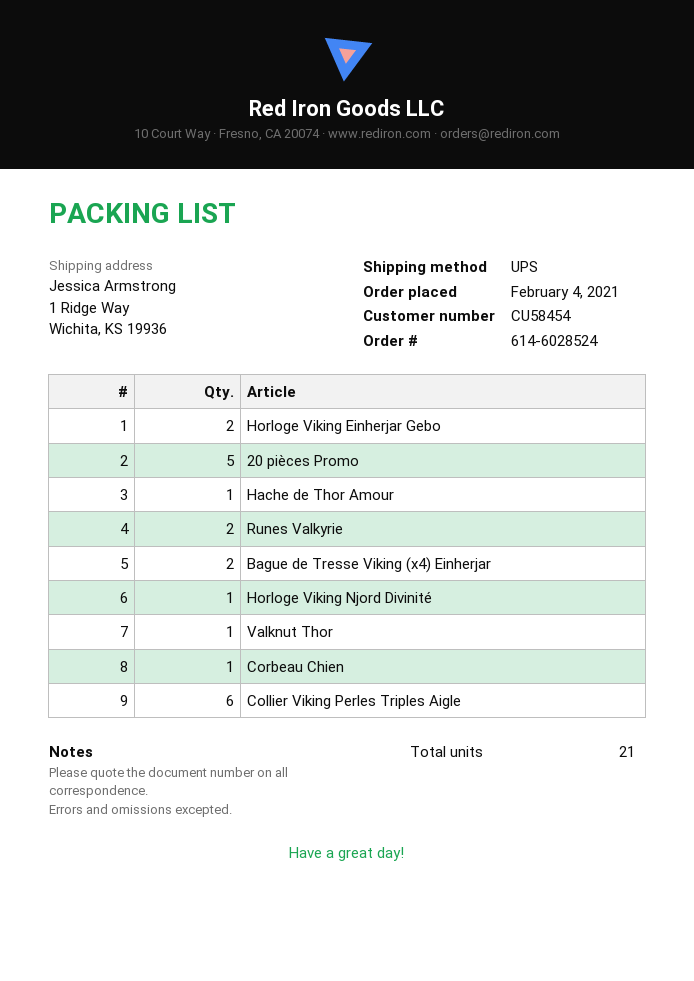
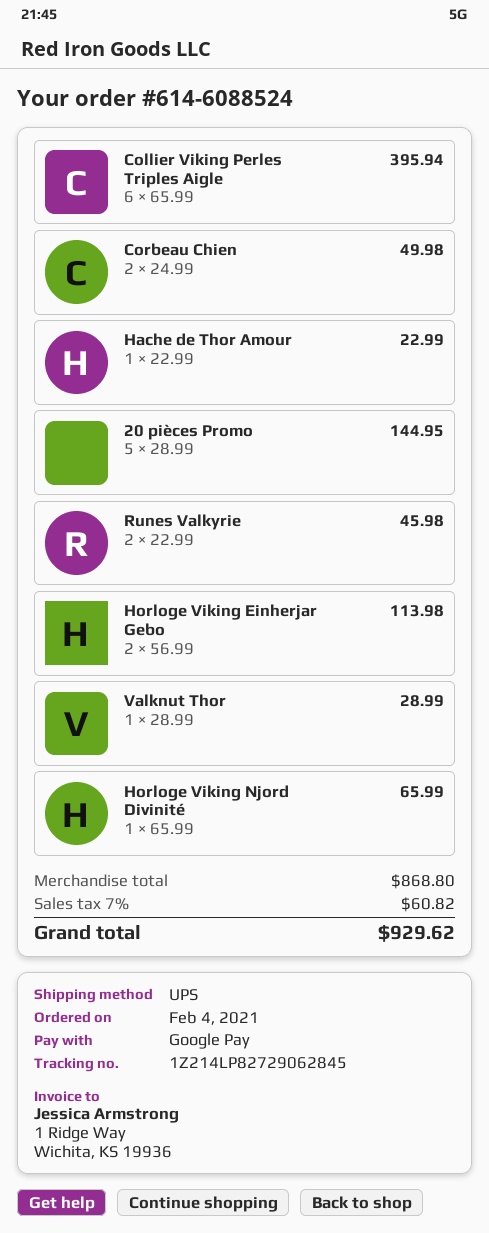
order number: 614-6028524 -> 614-6088524
Bague de Tresse Viking (x4) Einherjar: 2 -> none
Corbeau Chien: 1 -> 2

